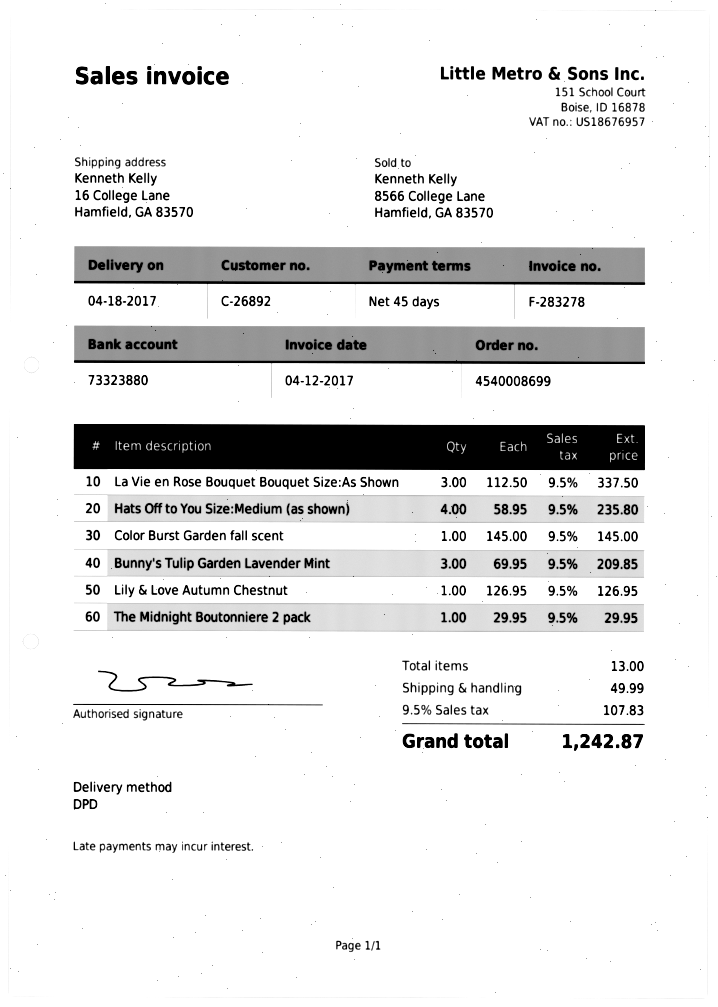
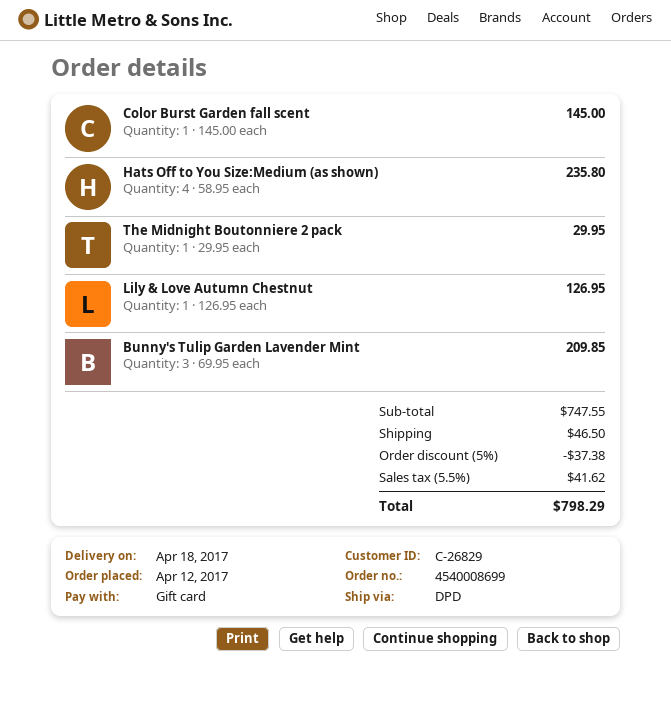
customer number: C-26892 -> C-26829
La Vie en Rose Bouquet Bouquet Size:As Shown: 3 x 112.50 = 337.50 -> none
discount: none -> 5% = 37.38
shipping: 49.99 -> 46.50
tax: 9.5% = 107.83 -> 5.5% = 41.62
total: 1242.87 -> 798.29

